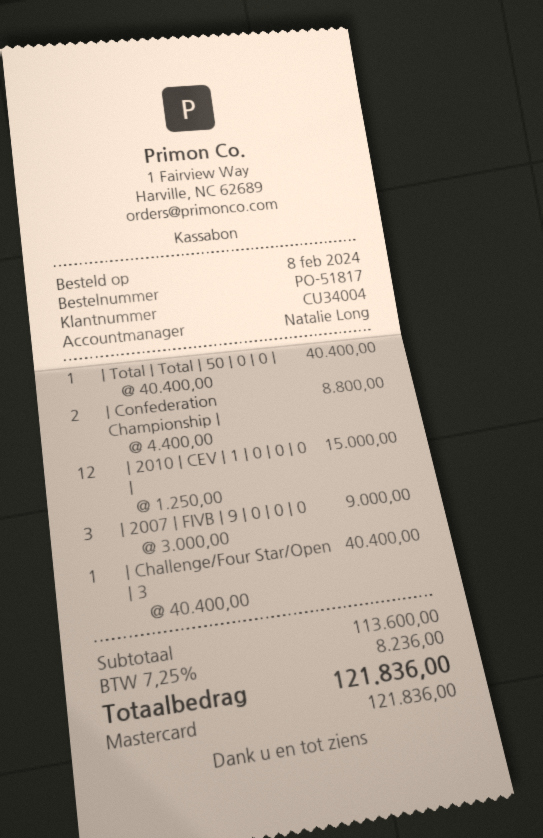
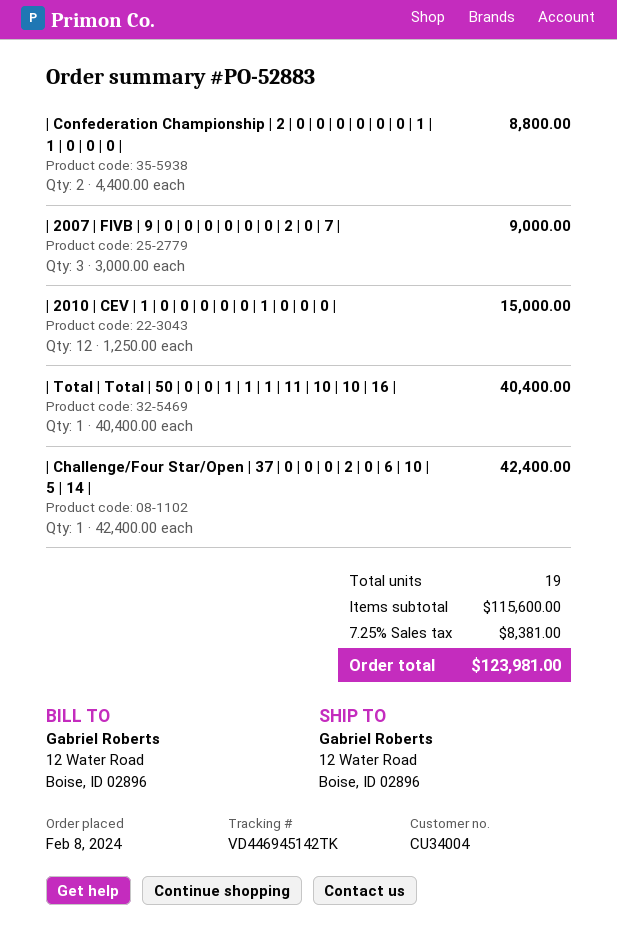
order number: PO-51817 -> PO-52883
| Challenge/Four Star/Open | 3: 1 x 40400.00 = 40400.00 -> 1 x 42400.00 = 42400.00
subtotal: 113600.00 -> 115600.00
tax: 7.25% = 8236.00 -> 7.25% = 8381.00
total: 121836.00 -> 123981.00

